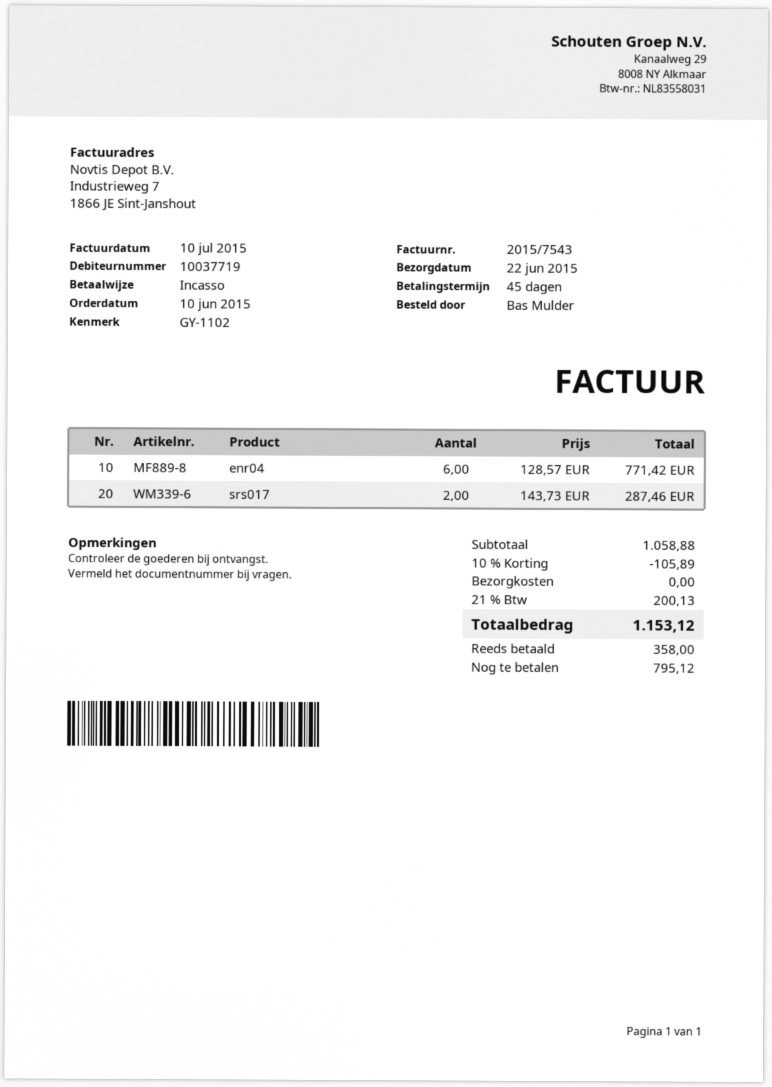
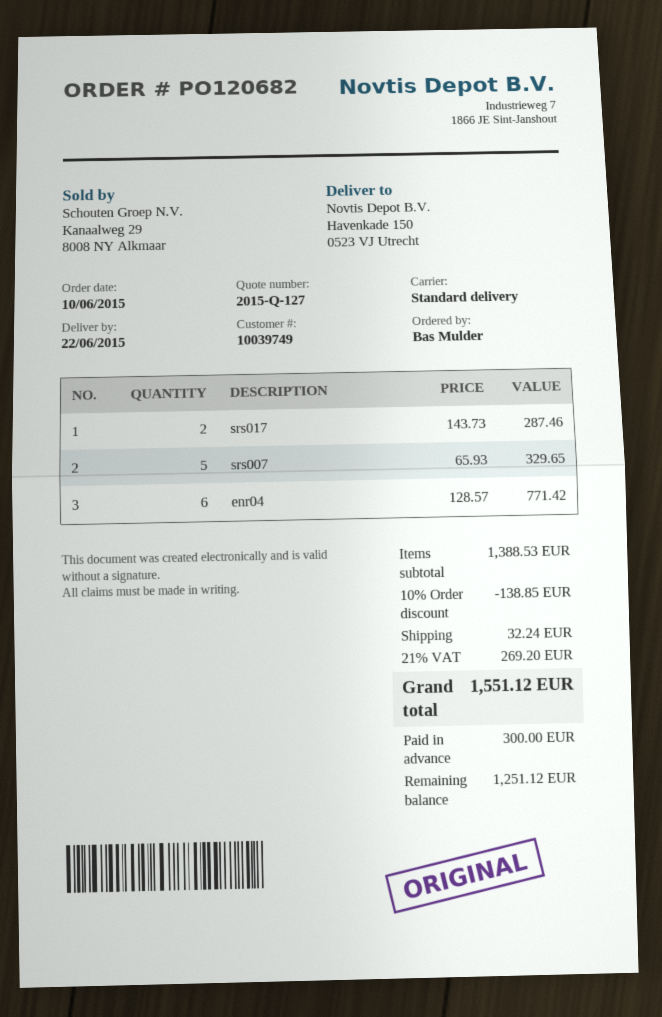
customer number: 10037719 -> 10039749
srs007: none -> 5 x 65.93 = 329.65
subtotal: 1058.88 -> 1388.53
discount: 10% = 105.89 -> 10% = 138.85
shipping: 0.00 -> 32.24
tax: 21% = 200.13 -> 21% = 269.20
total: 1153.12 -> 1551.12
deposit: 358.00 -> 300.00
balance: 795.12 -> 1251.12

